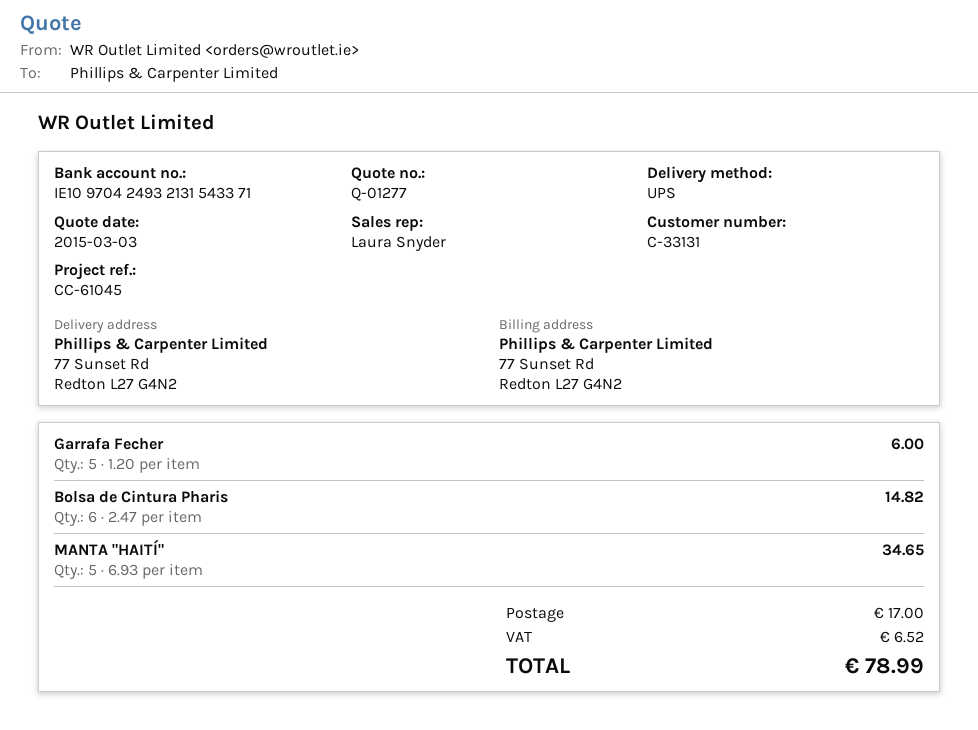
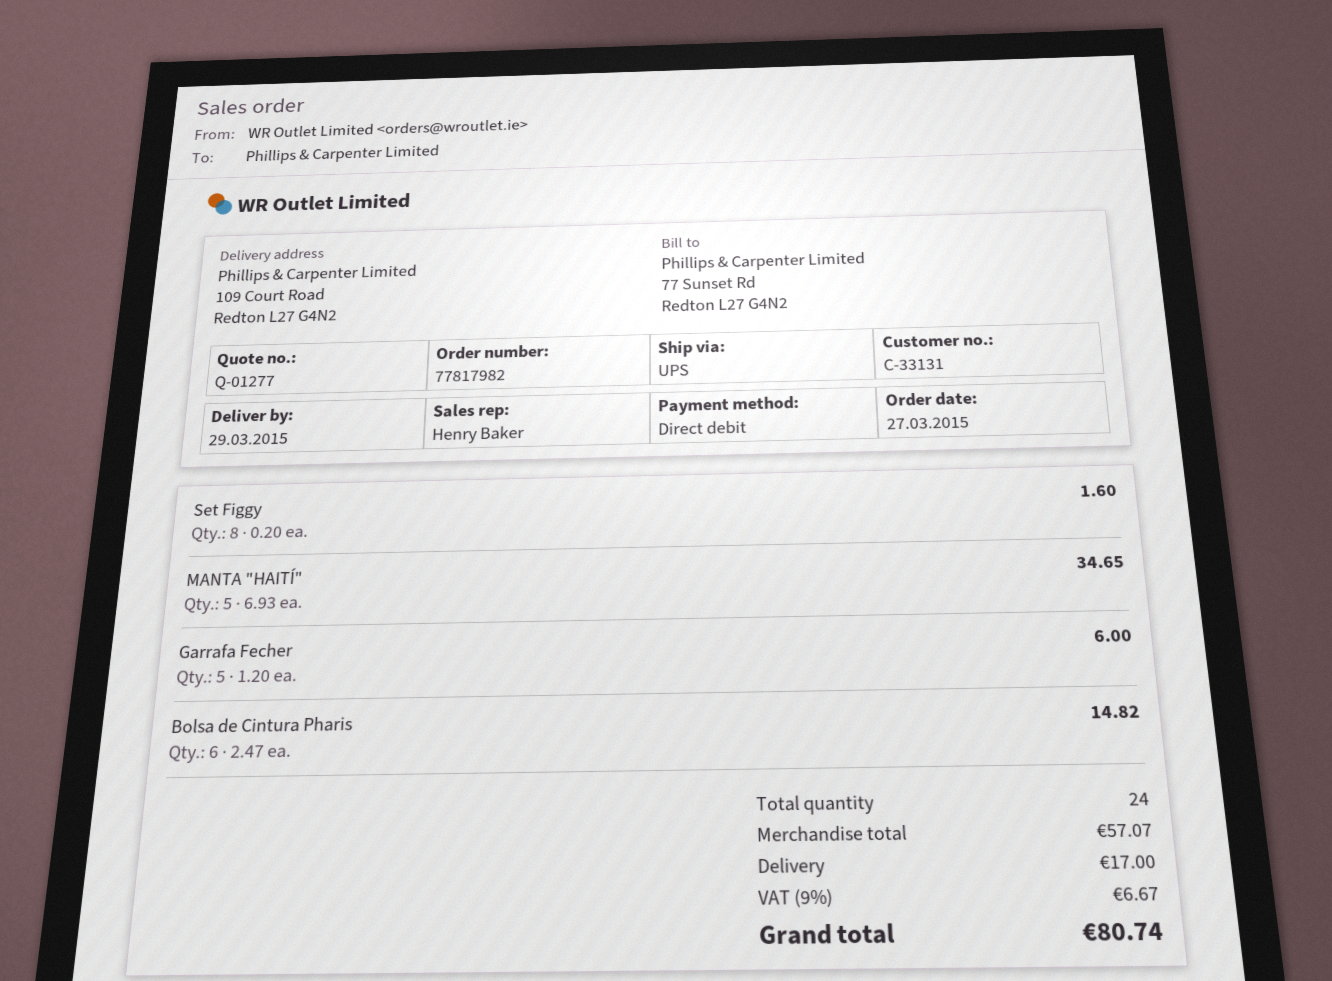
sales rep: Laura Snyder -> Henry Baker
ship to: 77 Sunset Rd, Redton L27 G4N2 -> 109 Court Road, Redton L27 G4N2
Set Figgy: none -> 8 x 0.20 = 1.60
tax: 6.52 -> 6.67
total: 78.99 -> 80.74

